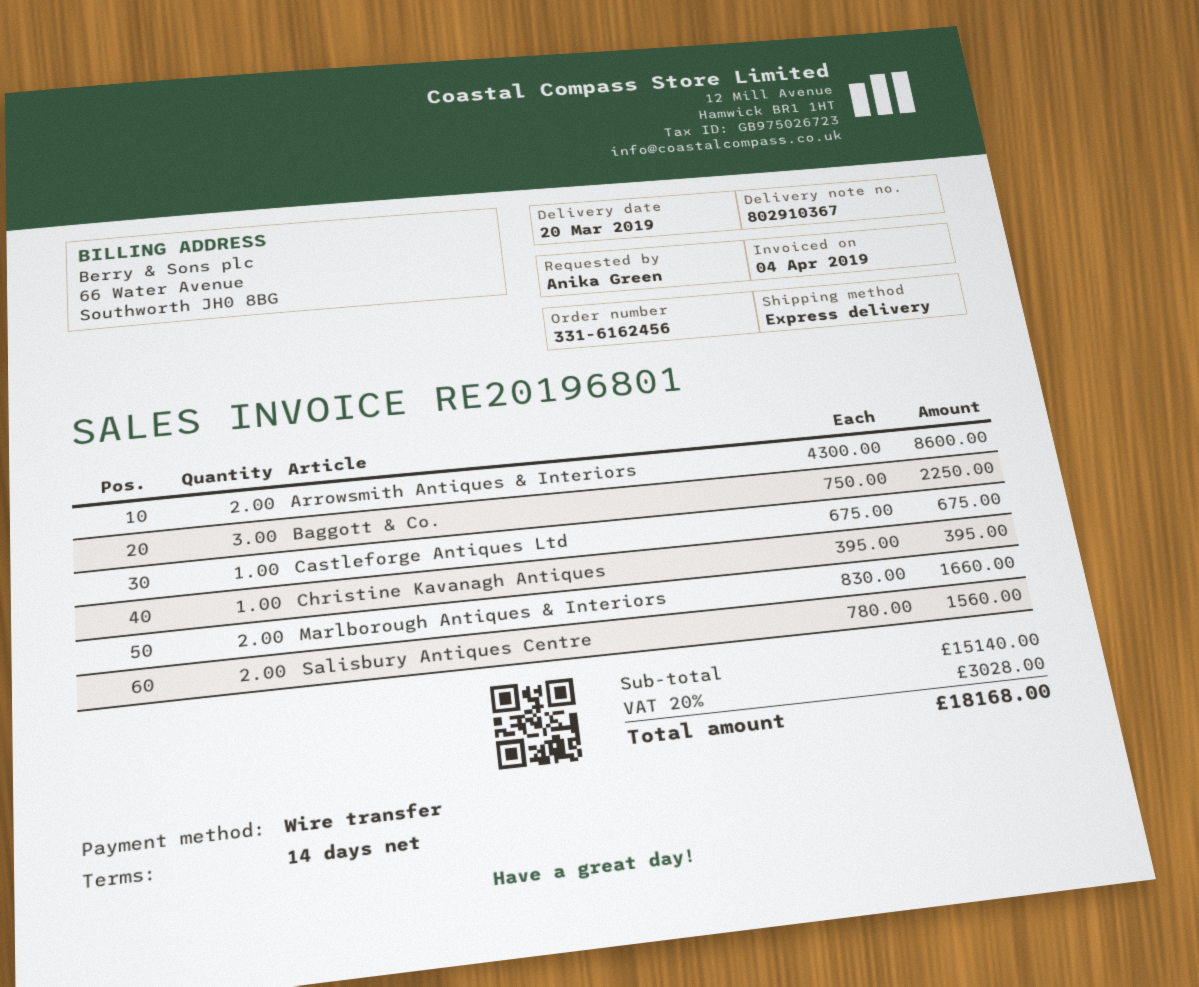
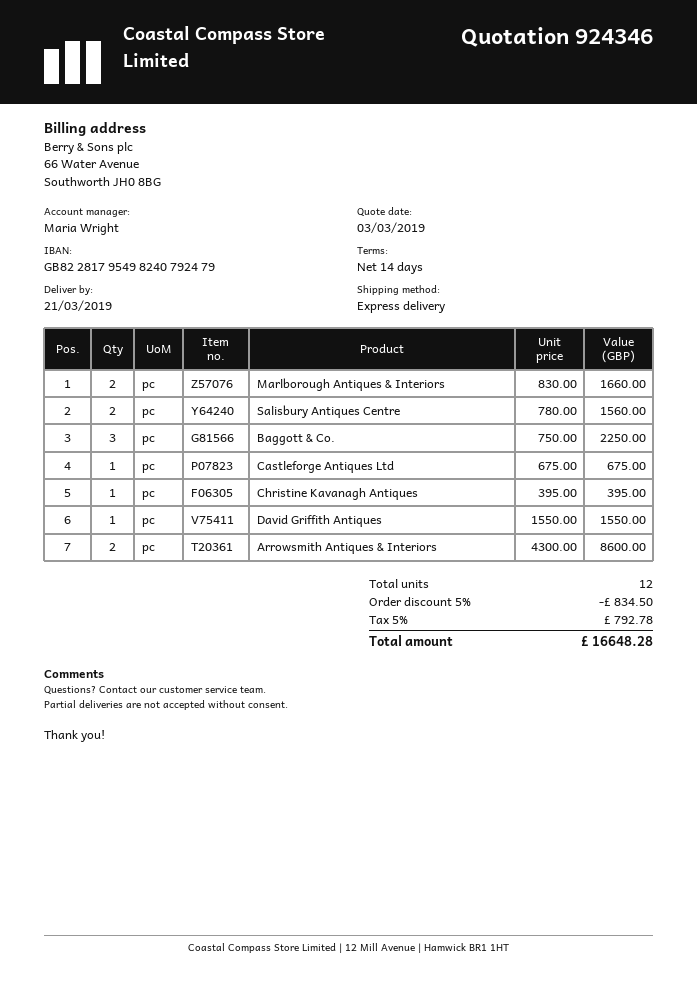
delivery date: 2019-03-20 -> 2019-03-21
David Griffith Antiques: none -> 1 x 1550.00 = 1550.00
discount: none -> 5% = 834.50
tax: 20% = 3028.00 -> 5% = 792.78
total: 18168.00 -> 16648.28

